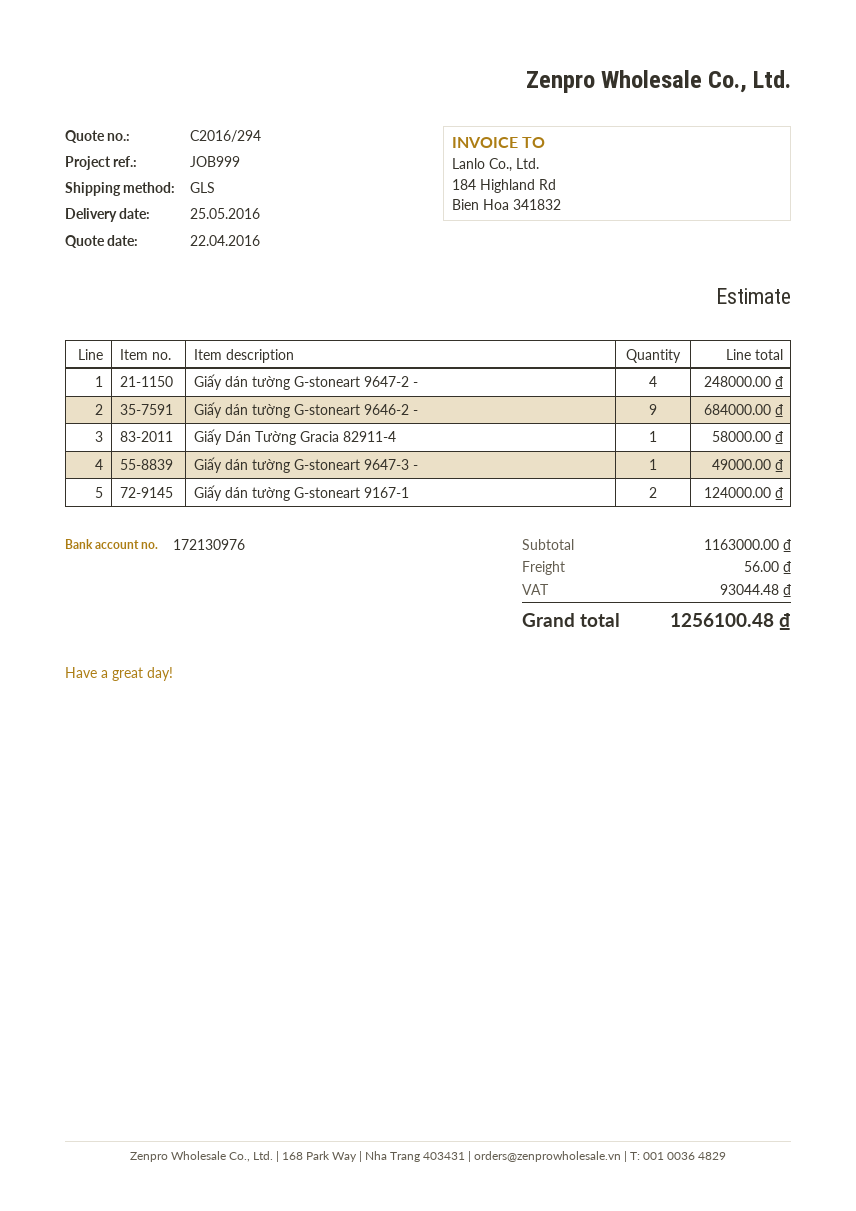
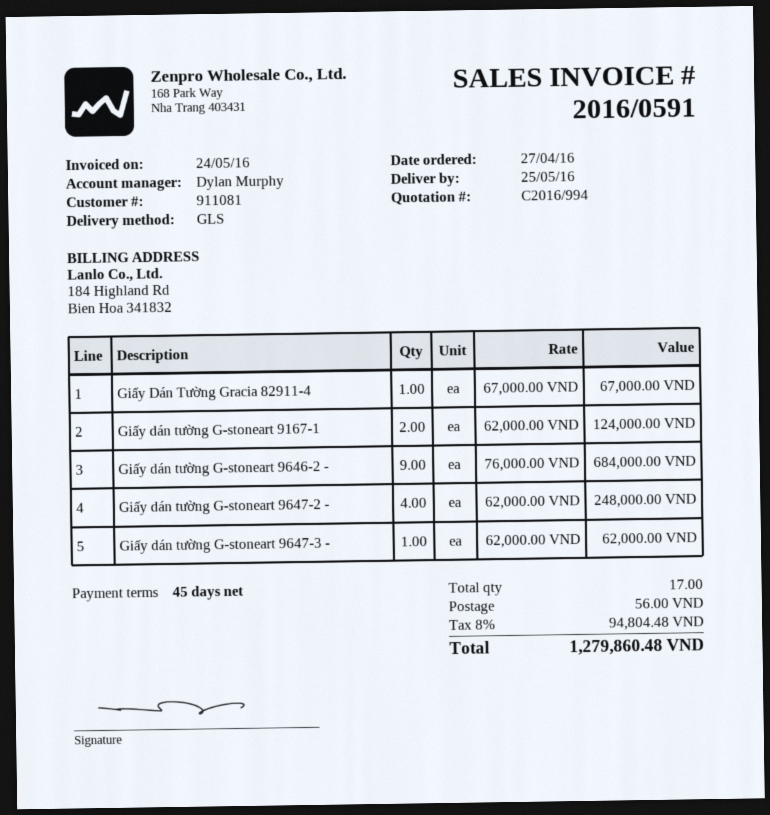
quote number: C2016/294 -> C2016/994
Giấy Dán Tường Gracia 82911-4: 1 for 58000.00 -> 1 for 67000.00
Giấy dán tường G-stoneart 9647-3 -: 1 for 49000.00 -> 1 for 62000.00
tax: 93044.48 -> 94804.48
total: 1256100.48 -> 1279860.48

